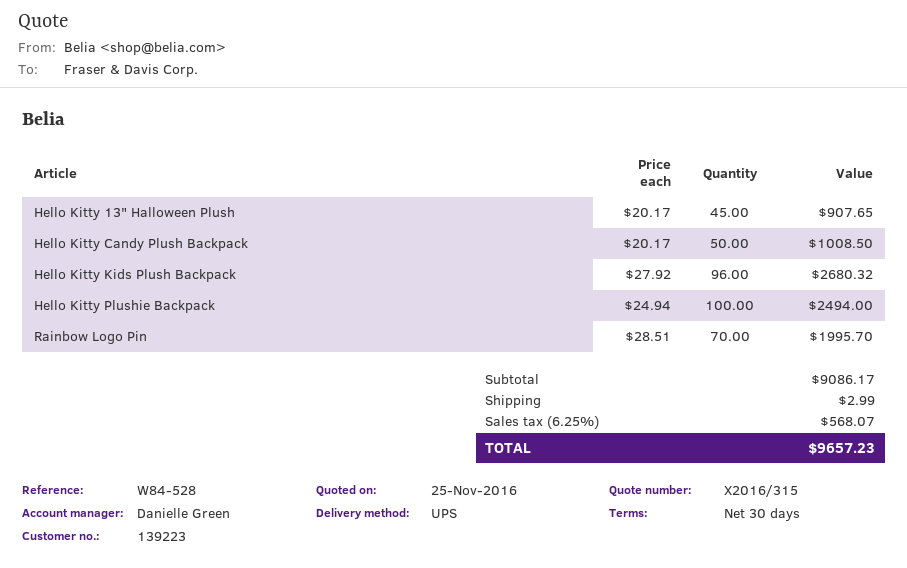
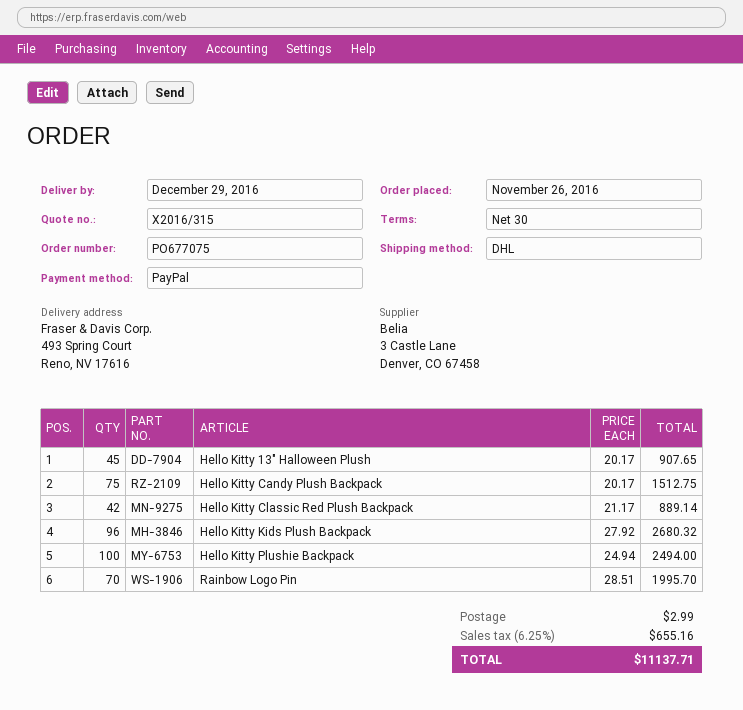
shipping method: UPS -> DHL
Hello Kitty Candy Plush Backpack: 50 x 20.17 = 1008.50 -> 75 x 20.17 = 1512.75
Hello Kitty Classic Red Plush Backpack: none -> 42 x 21.17 = 889.14
tax: 6.25% = 568.07 -> 6.25% = 655.16
total: 9657.23 -> 11137.71

